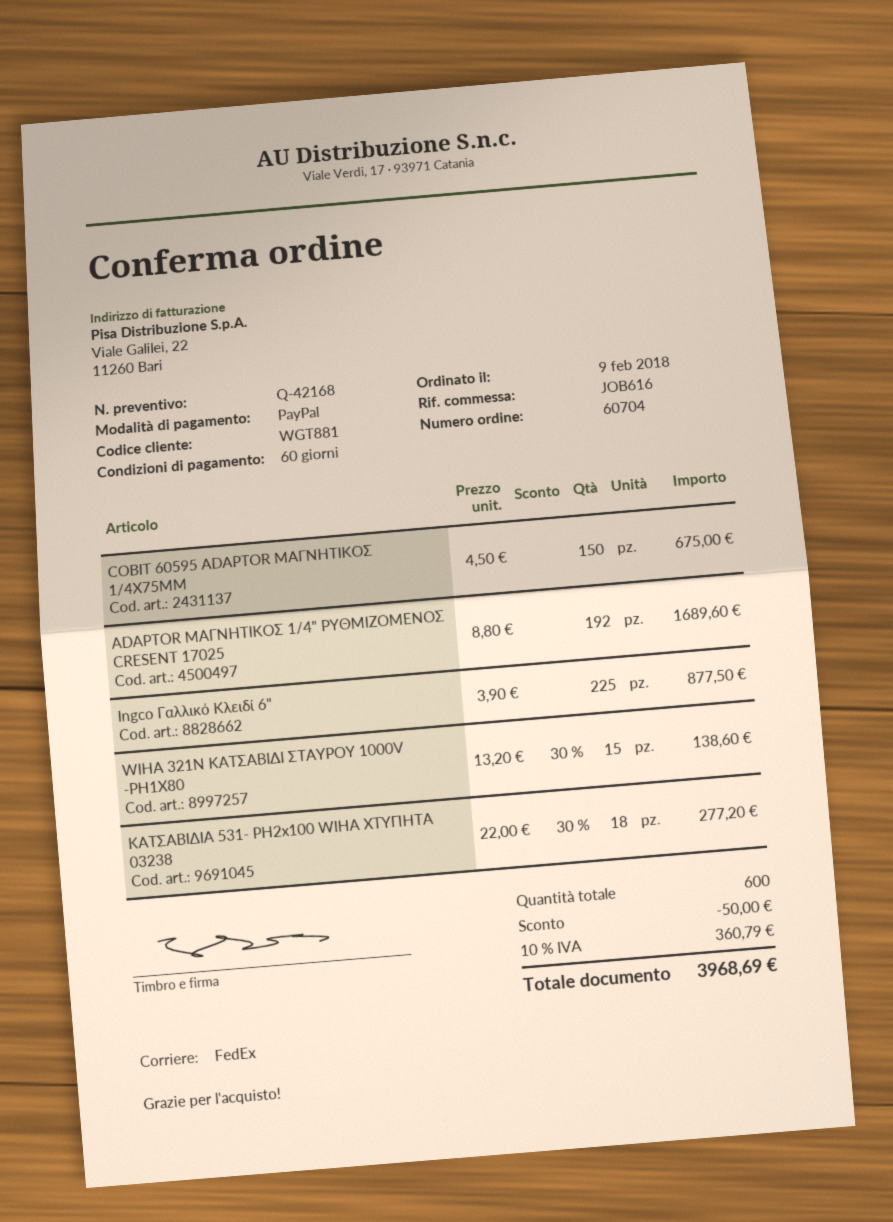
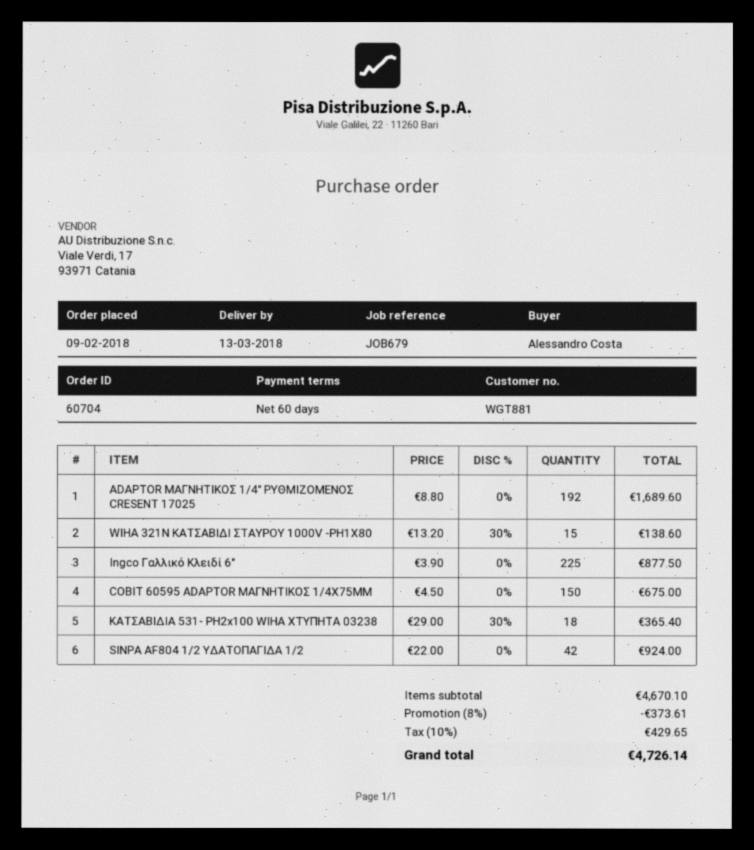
reference: JOB616 -> JOB679
ΚΑΤΣΑΒΙΔΙΑ 531- PH2x100 WIHA XTYΠΗΤΑ 03238: 18 x 22.00 - 30% = 277.20 -> 18 x 29.00 - 30% = 365.40
SINPA AF804 1/2 ΥΔΑΤΟΠΑΓΙΔΑ 1/2: none -> 42 x 22.00 = 924.00
discount: 50.00 -> 373.61
tax: 10% = 360.79 -> 10% = 429.65
total: 3968.69 -> 4726.14

